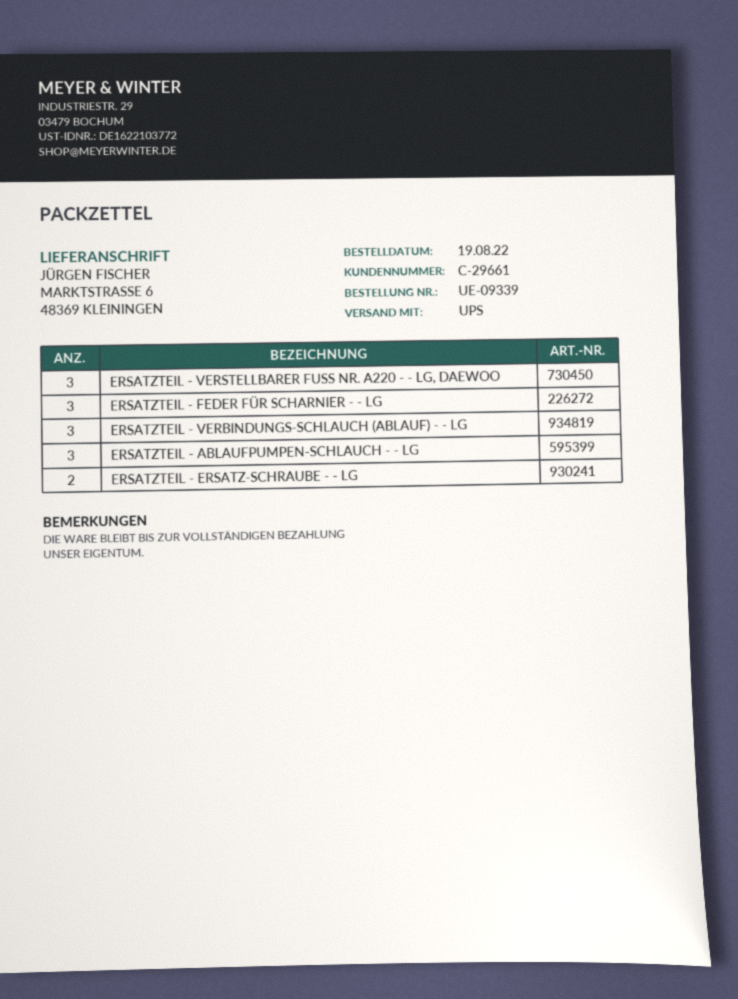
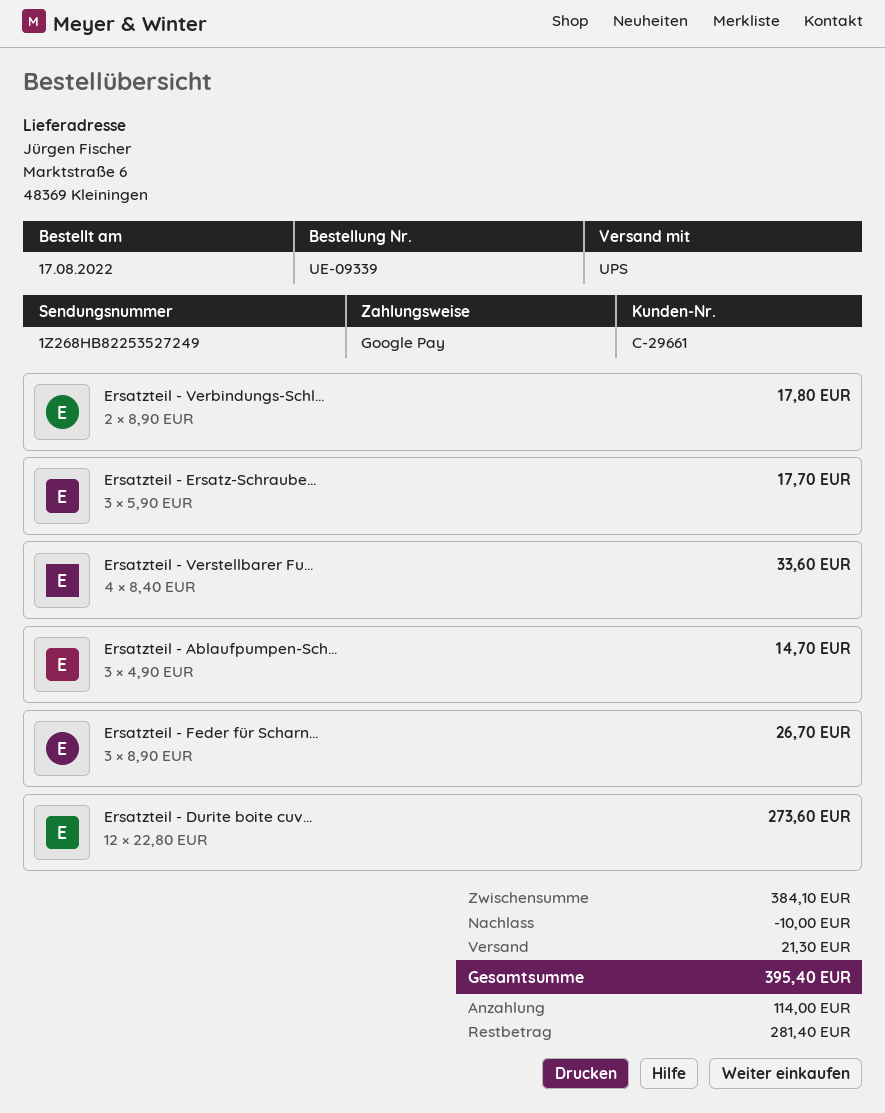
order date: 2022-08-19 -> 2022-08-17
ERSATZTEIL - VERSTELLBARER FUSS NR. A220 - - LG, DAEWOO: 3 -> 4
ERSATZTEIL - VERBINDUNGS-SCHLAUCH (ABLAUF) - - LG: 3 -> 2
ERSATZTEIL - ERSATZ-SCHRAUBE - - LG: 2 -> 3
Ersatzteil - Durite boite cuv...: none -> 12

